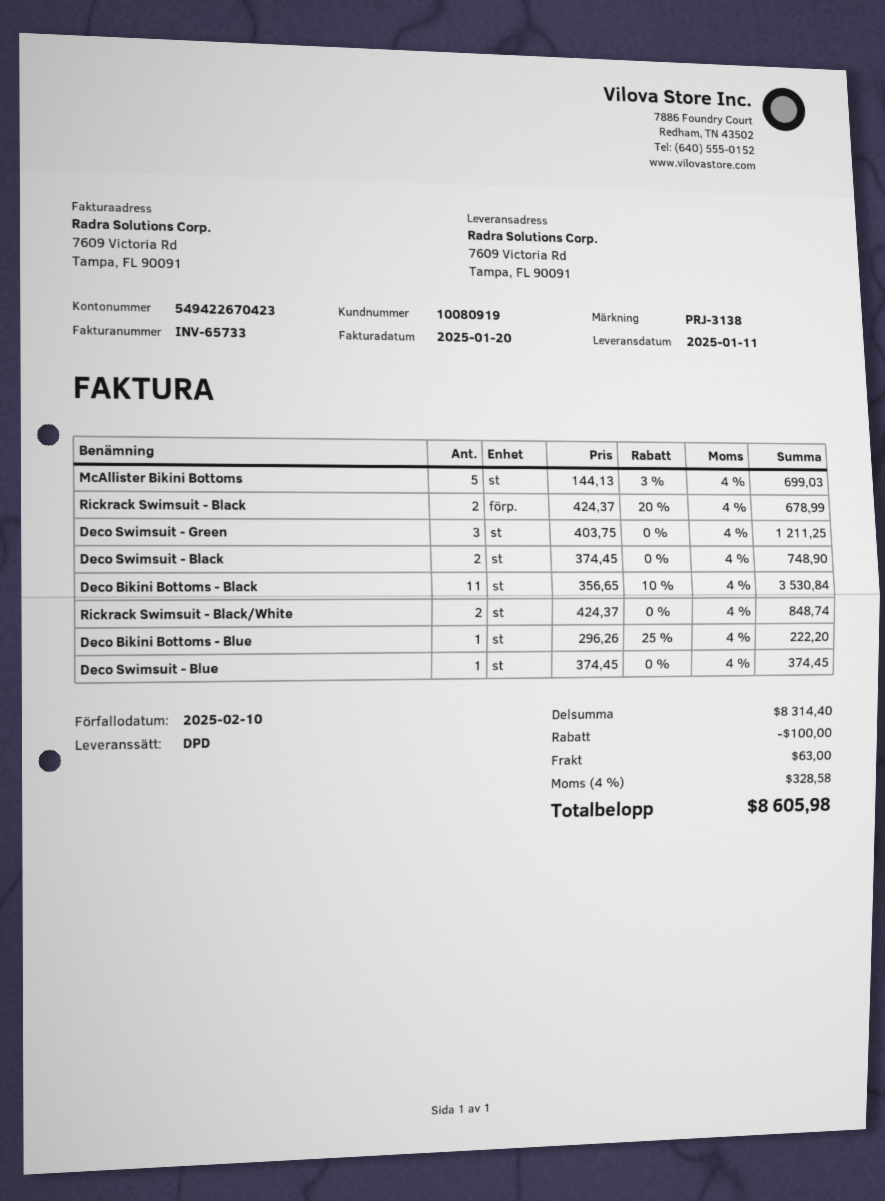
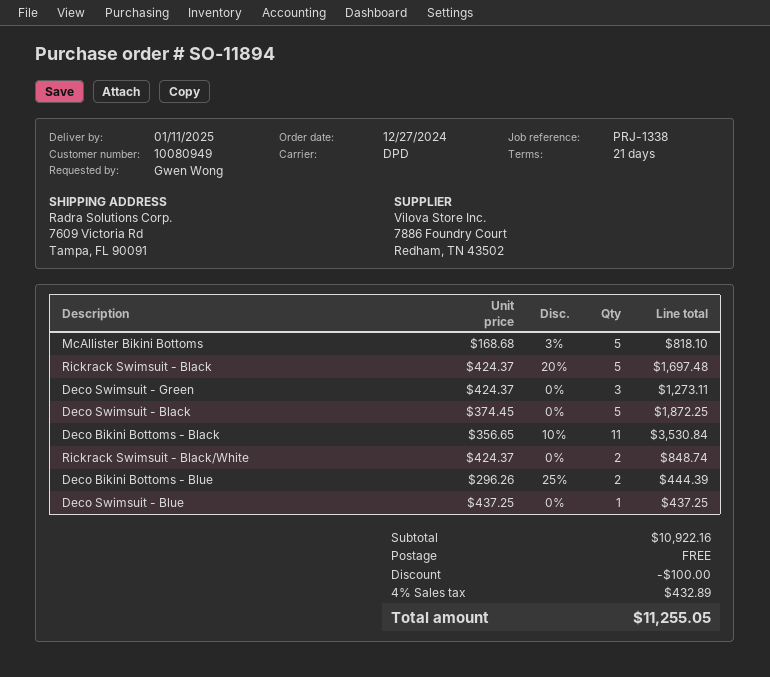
customer number: 10080919 -> 10080949
reference: PRJ-3138 -> PRJ-1338
McAllister Bikini Bottoms: 5 x 144.13 - 3% = 699.03 -> 5 x 168.68 - 3% = 818.10
Rickrack Swimsuit - Black: 2 x 424.37 - 20% = 678.99 -> 5 x 424.37 - 20% = 1697.48
Deco Swimsuit - Green: 3 x 403.75 = 1211.25 -> 3 x 424.37 = 1273.11
Deco Swimsuit - Black: 2 x 374.45 = 748.90 -> 5 x 374.45 = 1872.25
Deco Bikini Bottoms - Blue: 1 x 296.26 - 25% = 222.20 -> 2 x 296.26 - 25% = 444.39
Deco Swimsuit - Blue: 1 x 374.45 = 374.45 -> 1 x 437.25 = 437.25
subtotal: 8314.40 -> 10922.16
shipping: 63.00 -> 0.00
tax: 4% = 328.58 -> 4% = 432.89
total: 8605.98 -> 11255.05

